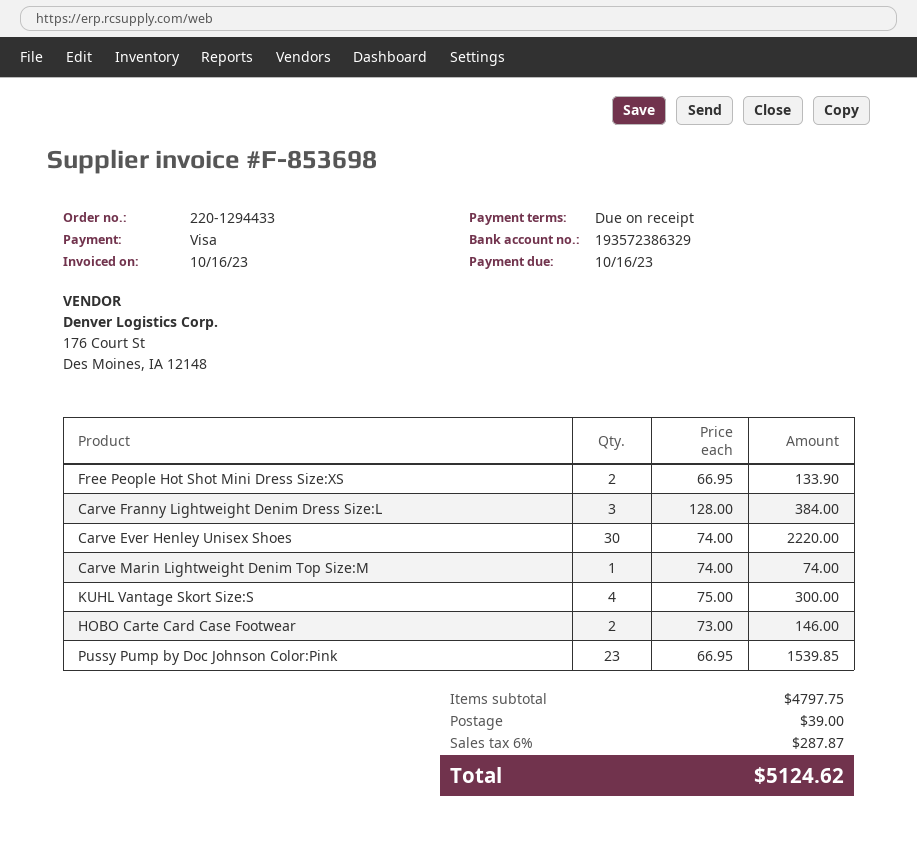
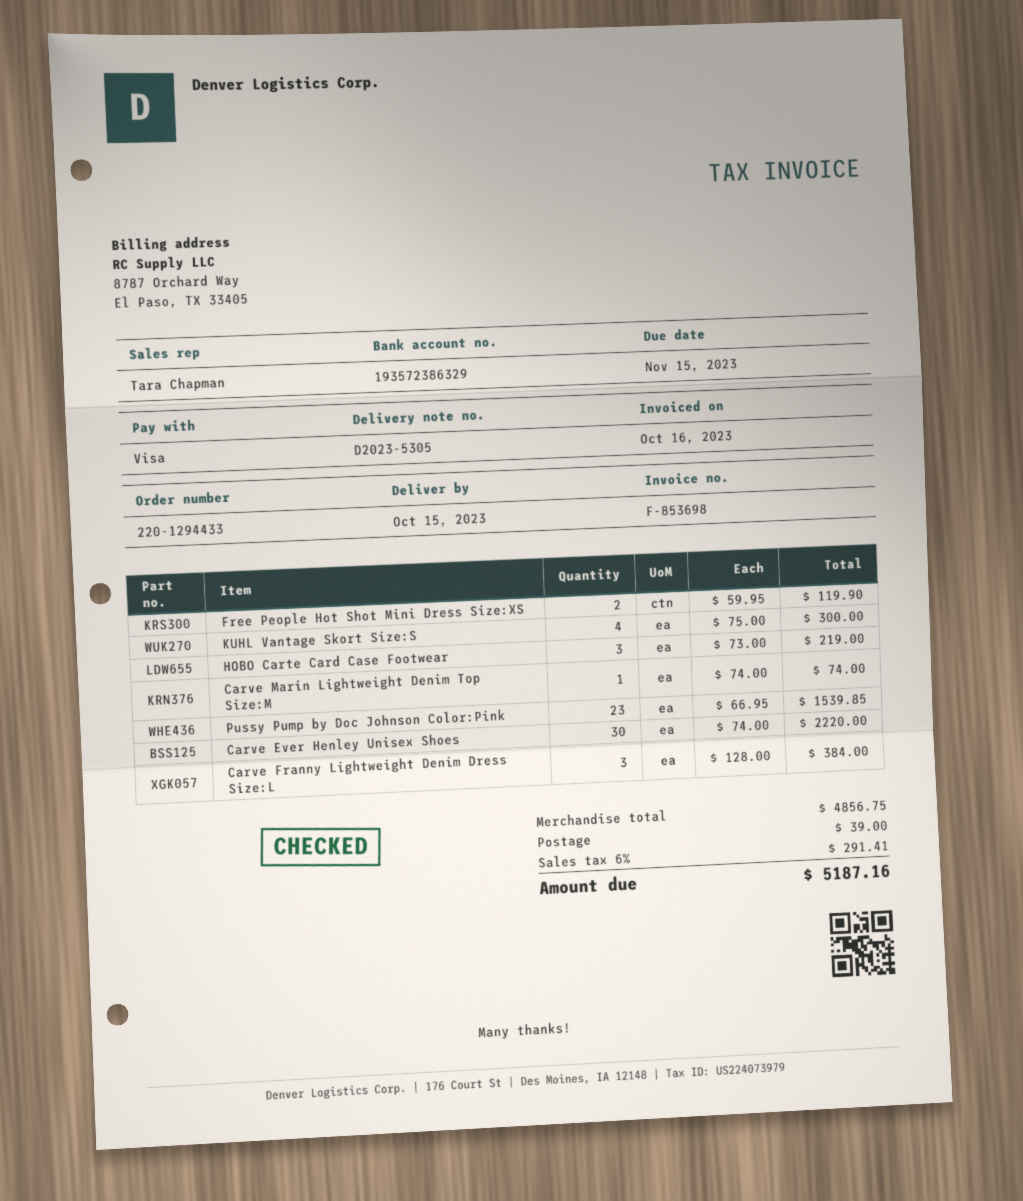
due date: 2023-10-16 -> 2023-11-15
Free People Hot Shot Mini Dress Size:XS: 2 x 66.95 = 133.90 -> 2 x 59.95 = 119.90
HOBO Carte Card Case Footwear: 2 x 73.00 = 146.00 -> 3 x 73.00 = 219.00
subtotal: 4797.75 -> 4856.75
tax: 6% = 287.87 -> 6% = 291.41
total: 5124.62 -> 5187.16

